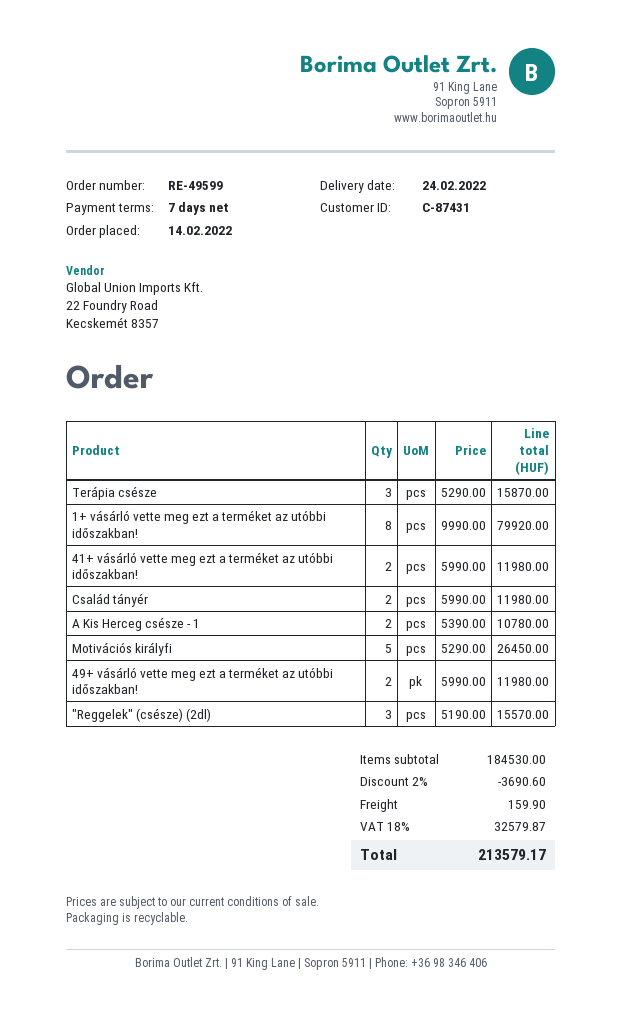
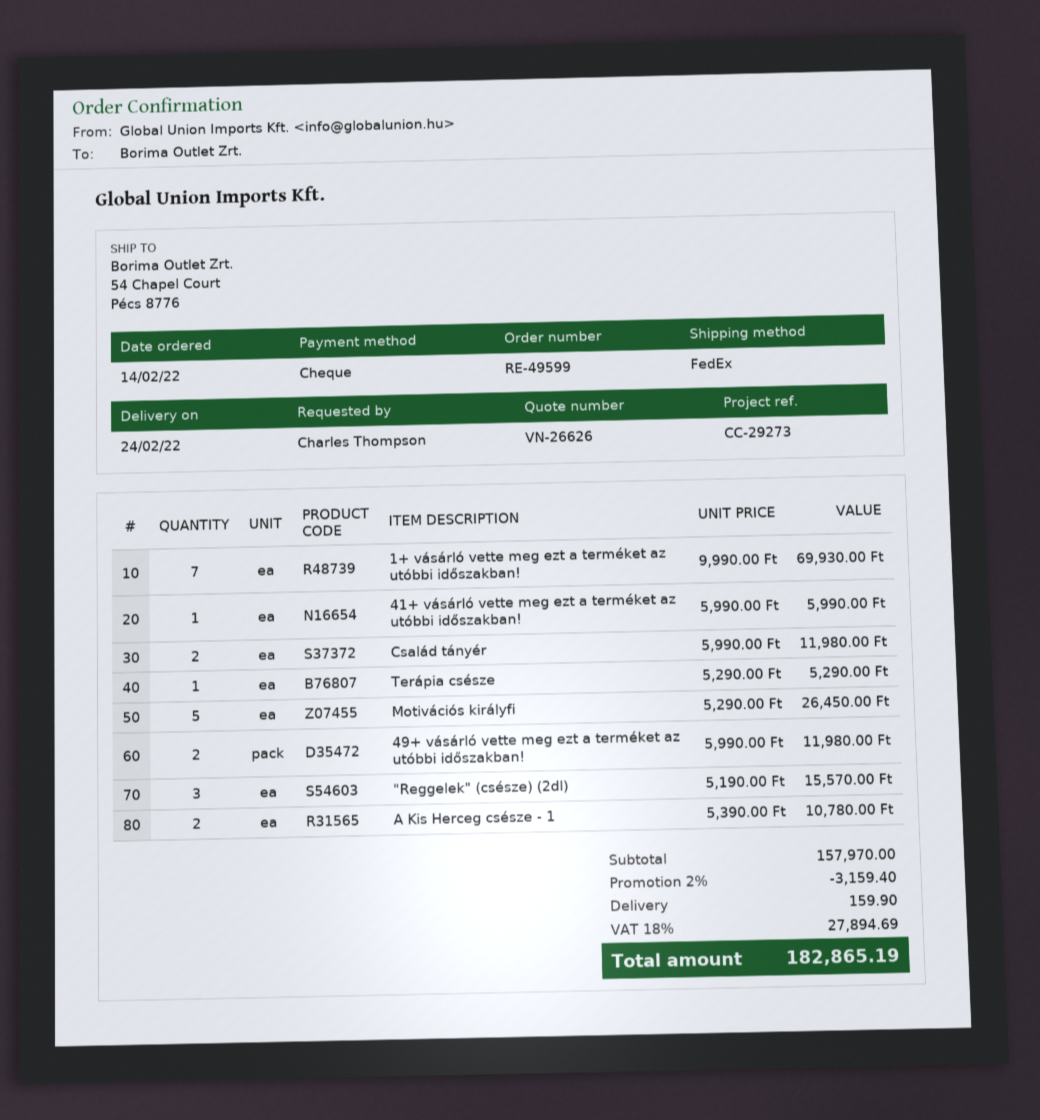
Terápia csésze: 3 x 5290.00 = 15870.00 -> 1 x 5290.00 = 5290.00
1+ vásárló vette meg ezt a terméket az utóbbi időszakban!: 8 x 9990.00 = 79920.00 -> 7 x 9990.00 = 69930.00
41+ vásárló vette meg ezt a terméket az utóbbi időszakban!: 2 x 5990.00 = 11980.00 -> 1 x 5990.00 = 5990.00
subtotal: 184530.00 -> 157970.00
discount: 2% = 3690.60 -> 2% = 3159.40
tax: 18% = 32579.87 -> 18% = 27894.69
total: 213579.17 -> 182865.19

